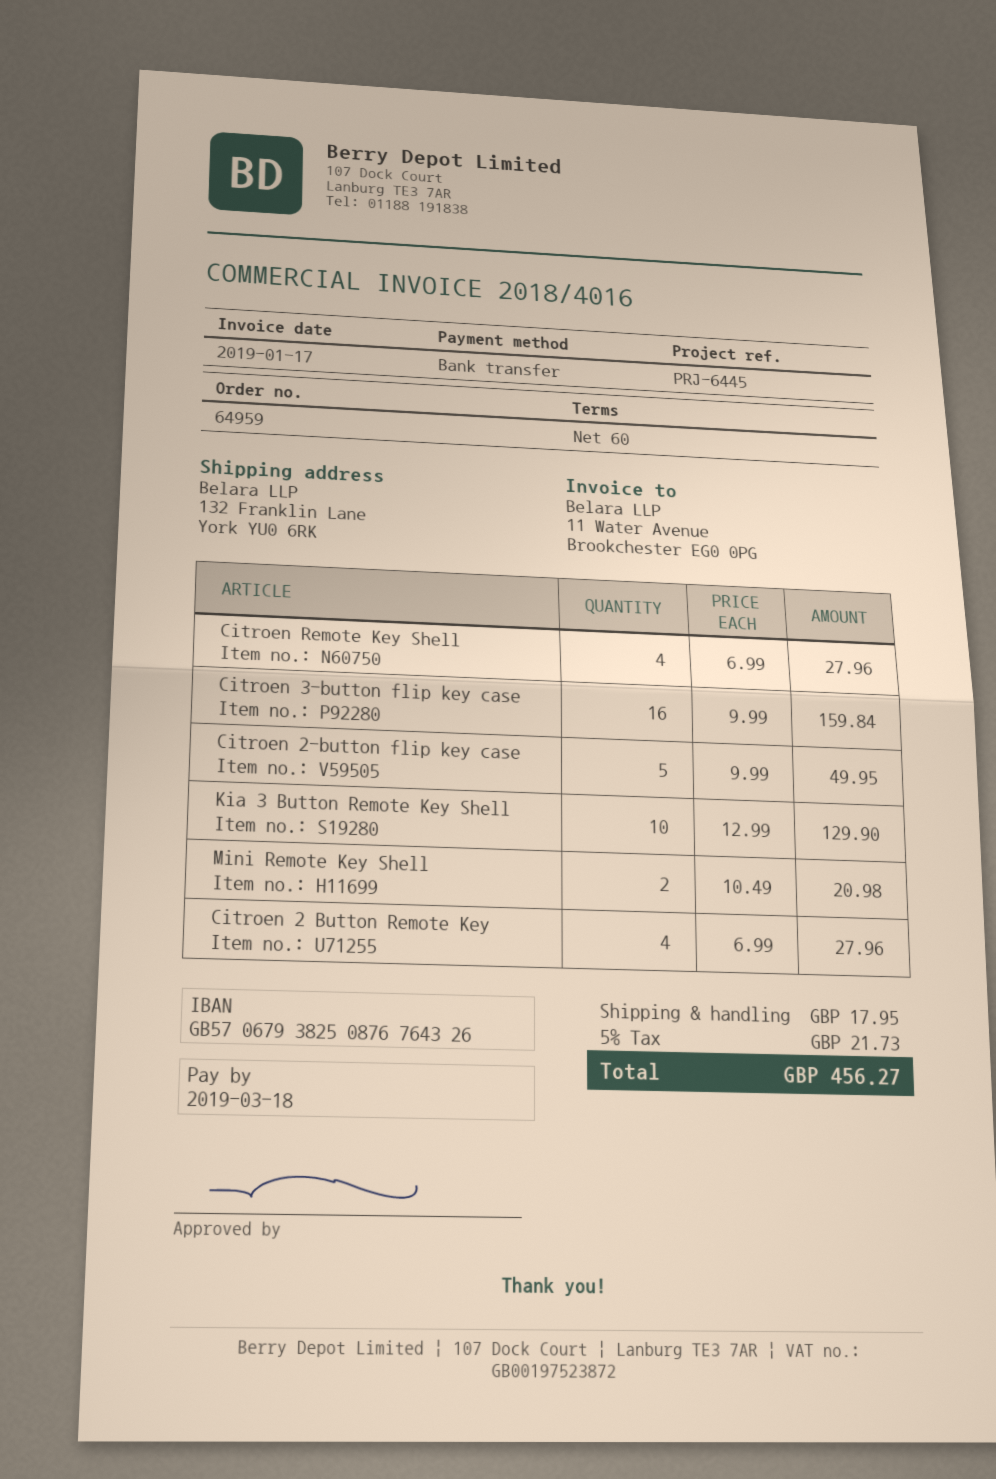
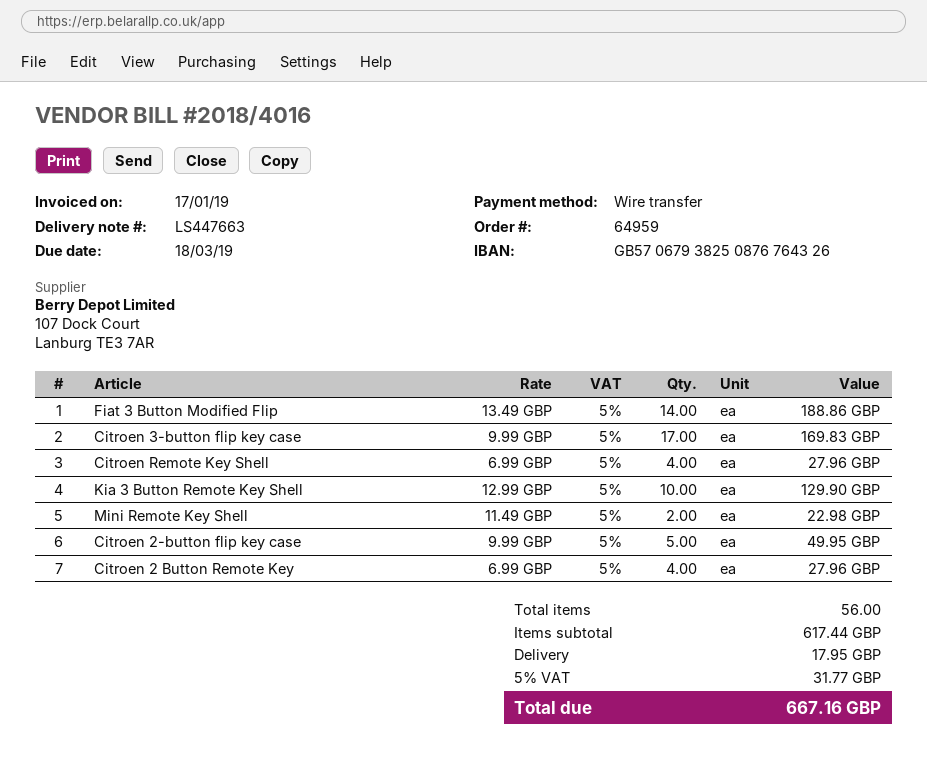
Citroen 3-button flip key case: 16 x 9.99 = 159.84 -> 17 x 9.99 = 169.83
Mini Remote Key Shell: 2 x 10.49 = 20.98 -> 2 x 11.49 = 22.98
Fiat 3 Button Modified Flip: none -> 14 x 13.49 = 188.86
tax: 5% = 21.73 -> 5% = 31.77
total: 456.27 -> 667.16

